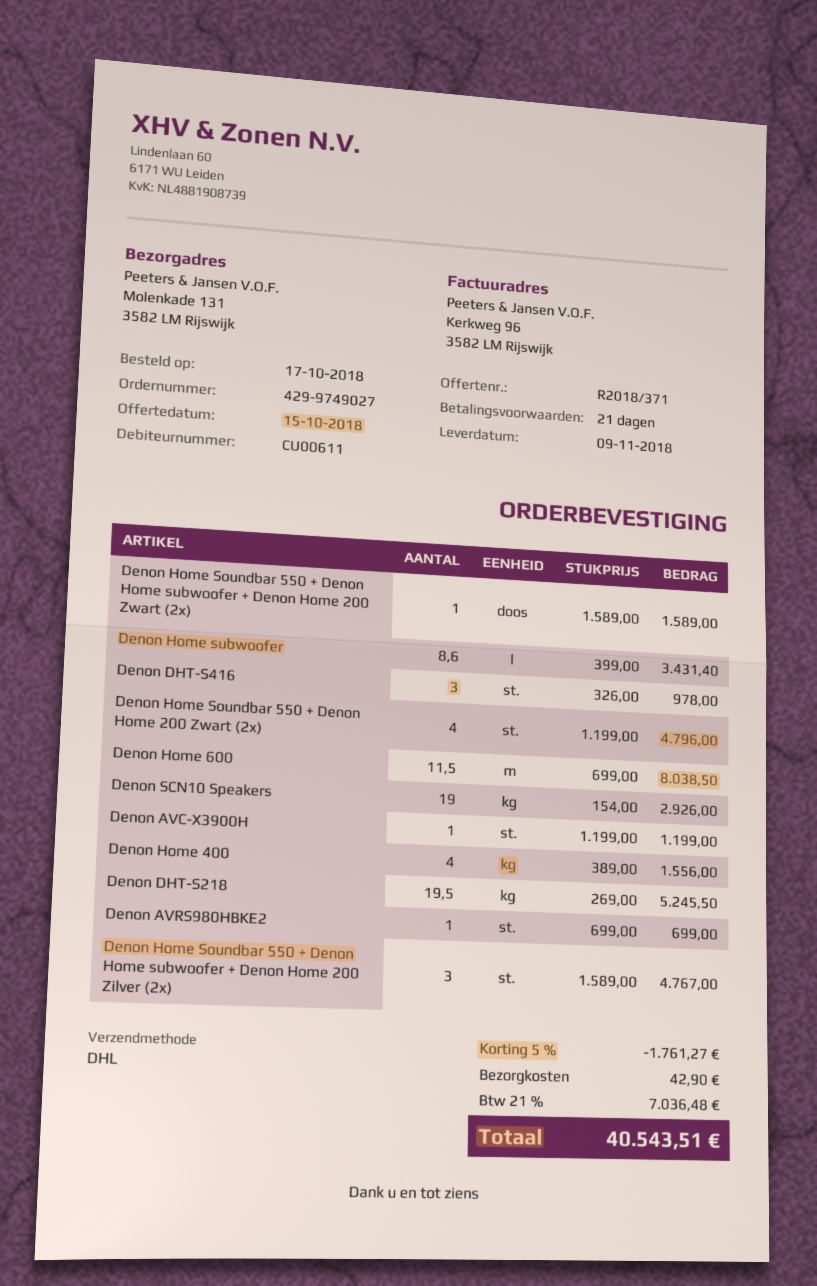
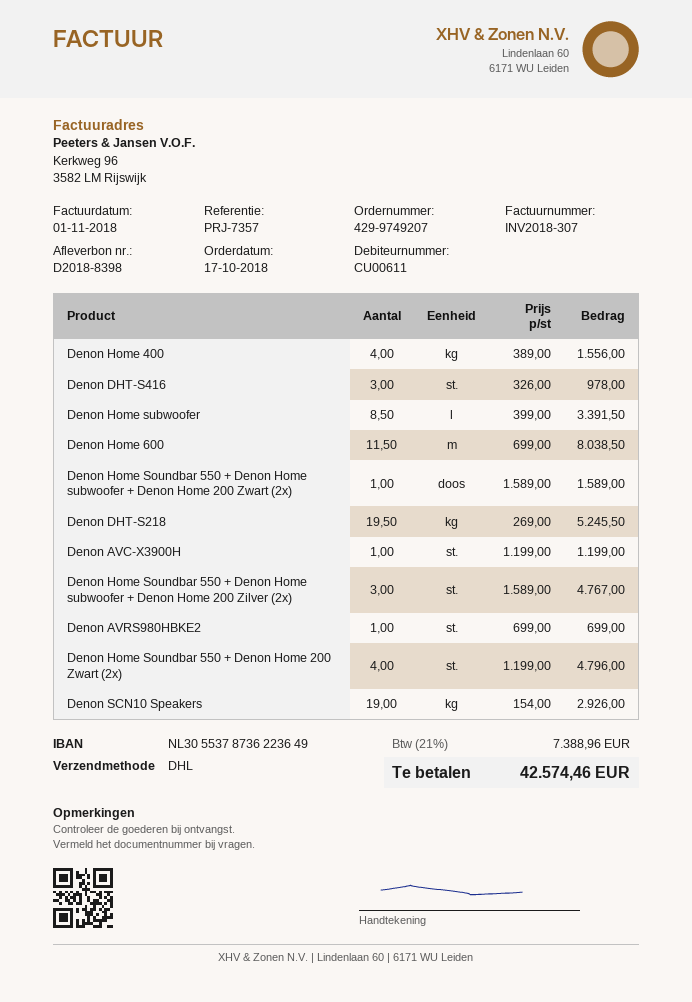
order number: 429-9749027 -> 429-9749207
Denon Home subwoofer: 8.6 x 399.00 = 3431.40 -> 8.5 x 399.00 = 3391.50
discount: 5% = 1761.27 -> none
shipping: 42.90 -> none
tax: 21% = 7036.48 -> 21% = 7388.96
total: 40543.51 -> 42574.46

